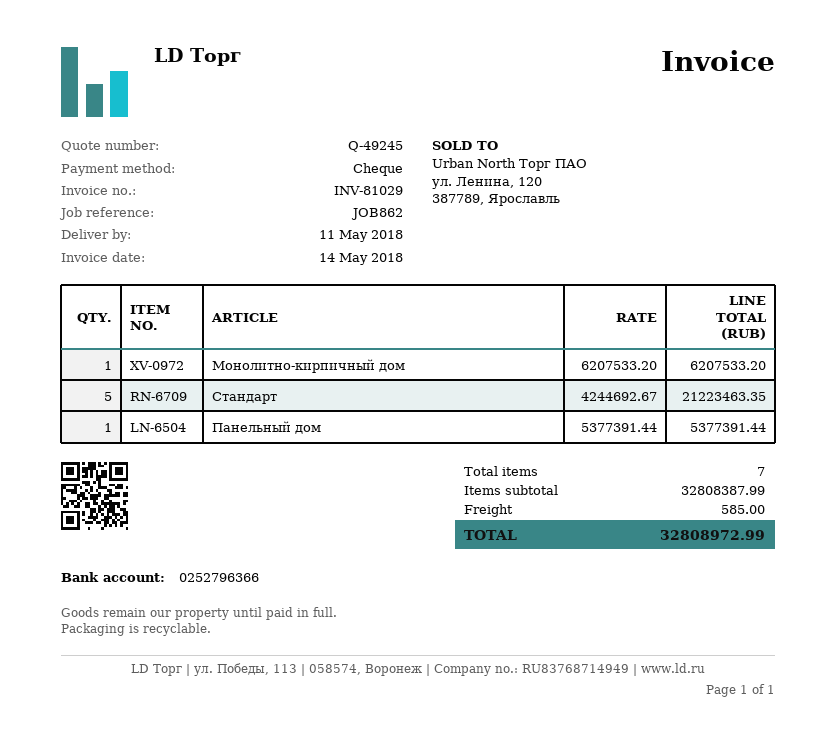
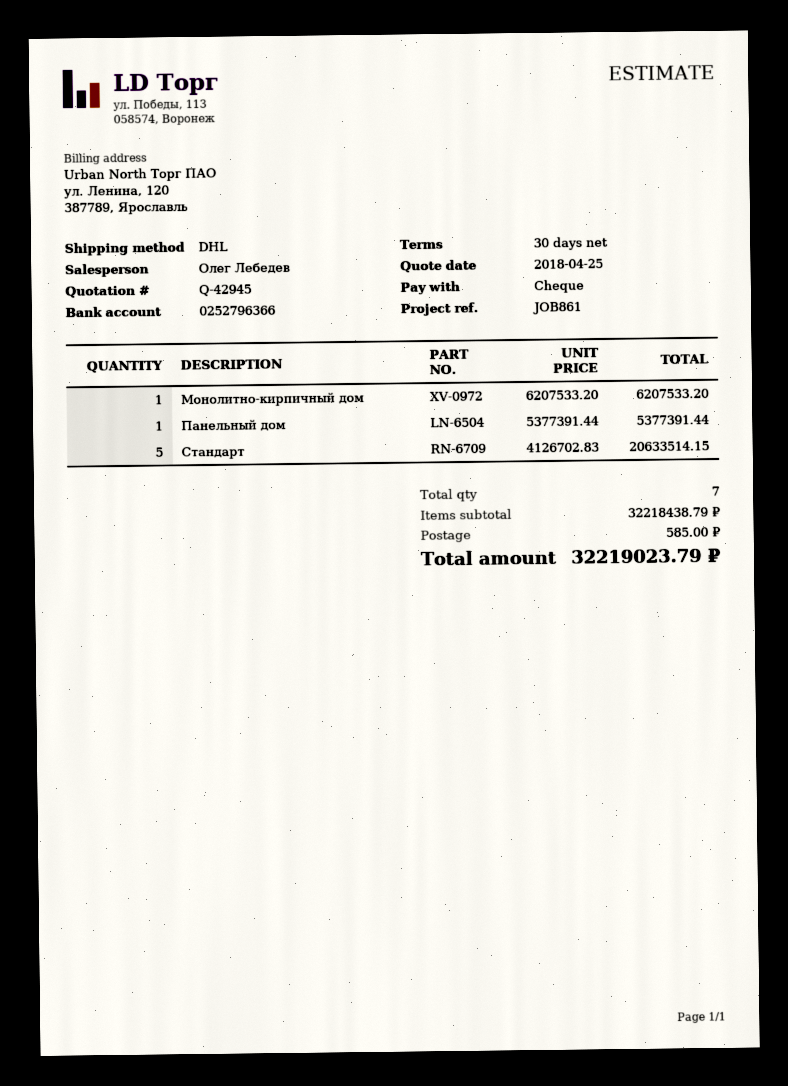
quote number: Q-49245 -> Q-42945
reference: JOB862 -> JOB861
Стандарт: 5 x 4244692.67 = 21223463.35 -> 5 x 4126702.83 = 20633514.15
subtotal: 32808387.99 -> 32218438.79
total: 32808972.99 -> 32219023.79

